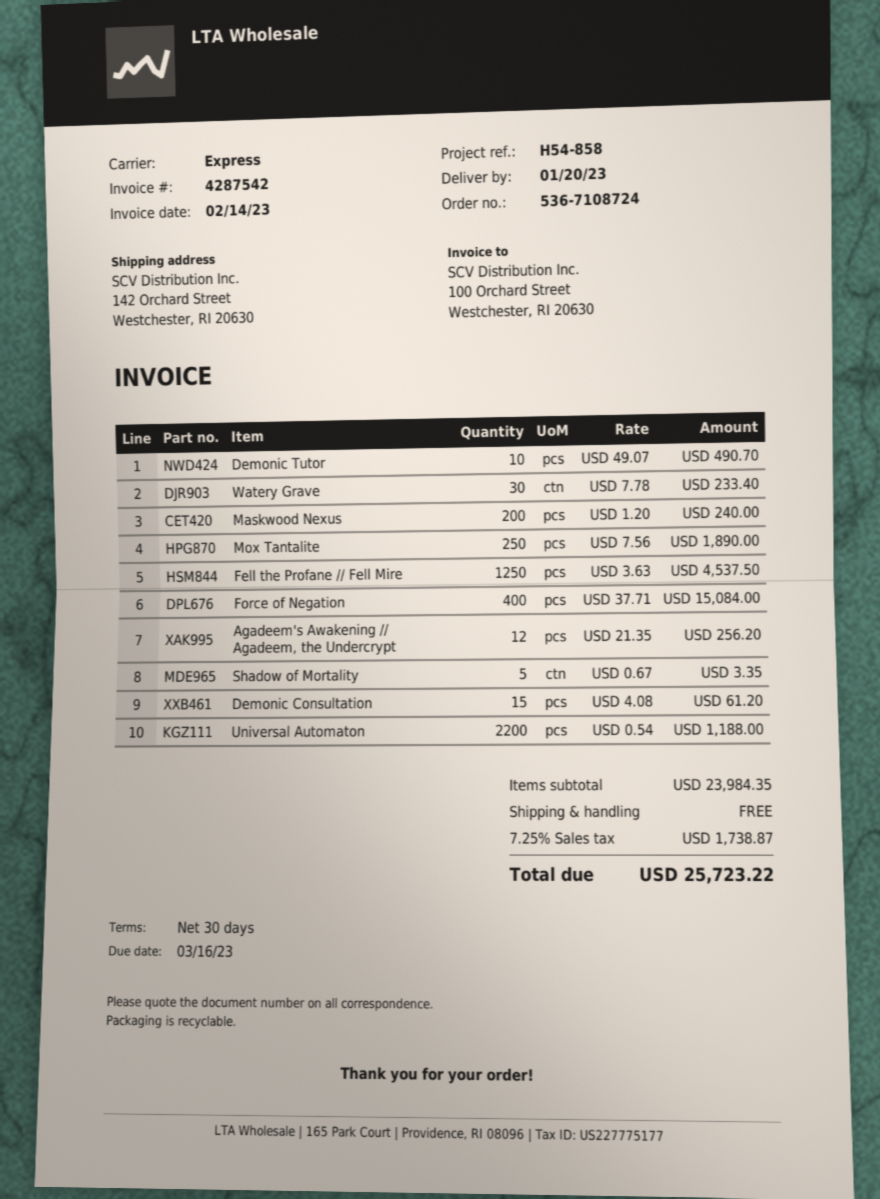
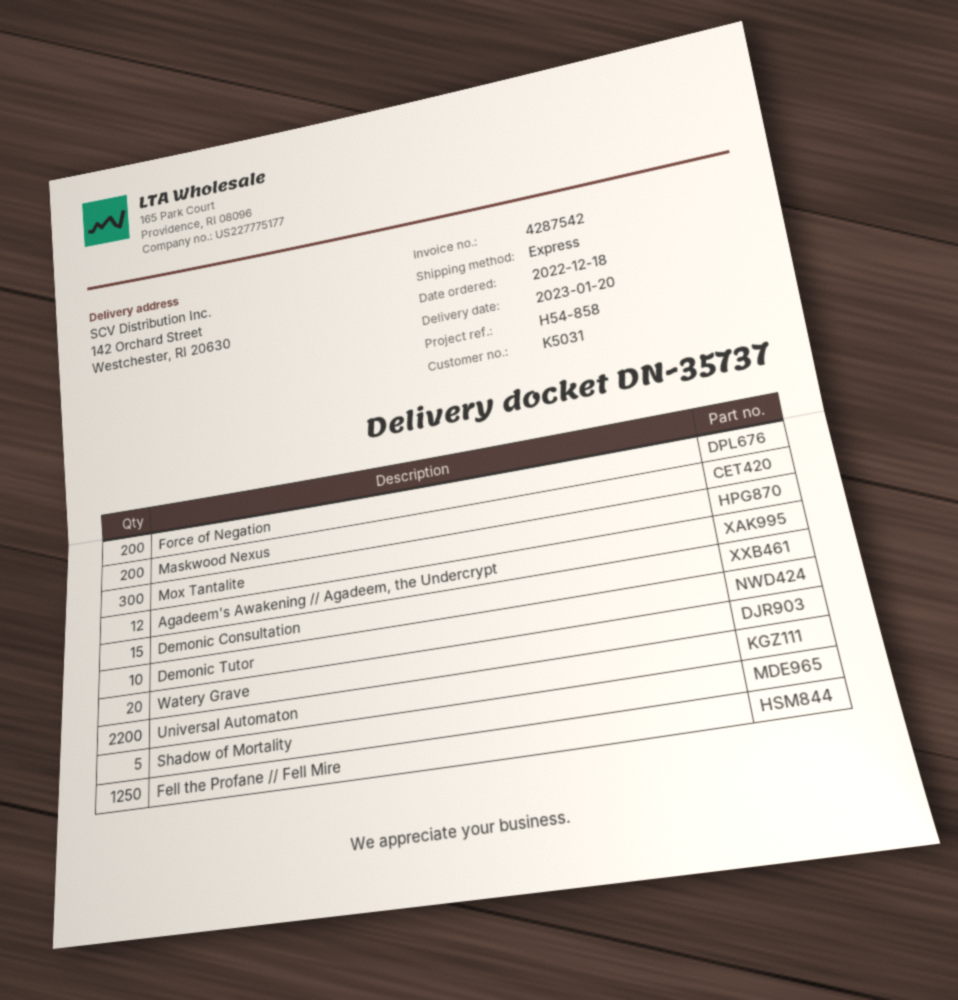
Watery Grave: 30 -> 20
Mox Tantalite: 250 -> 300
Force of Negation: 400 -> 200

